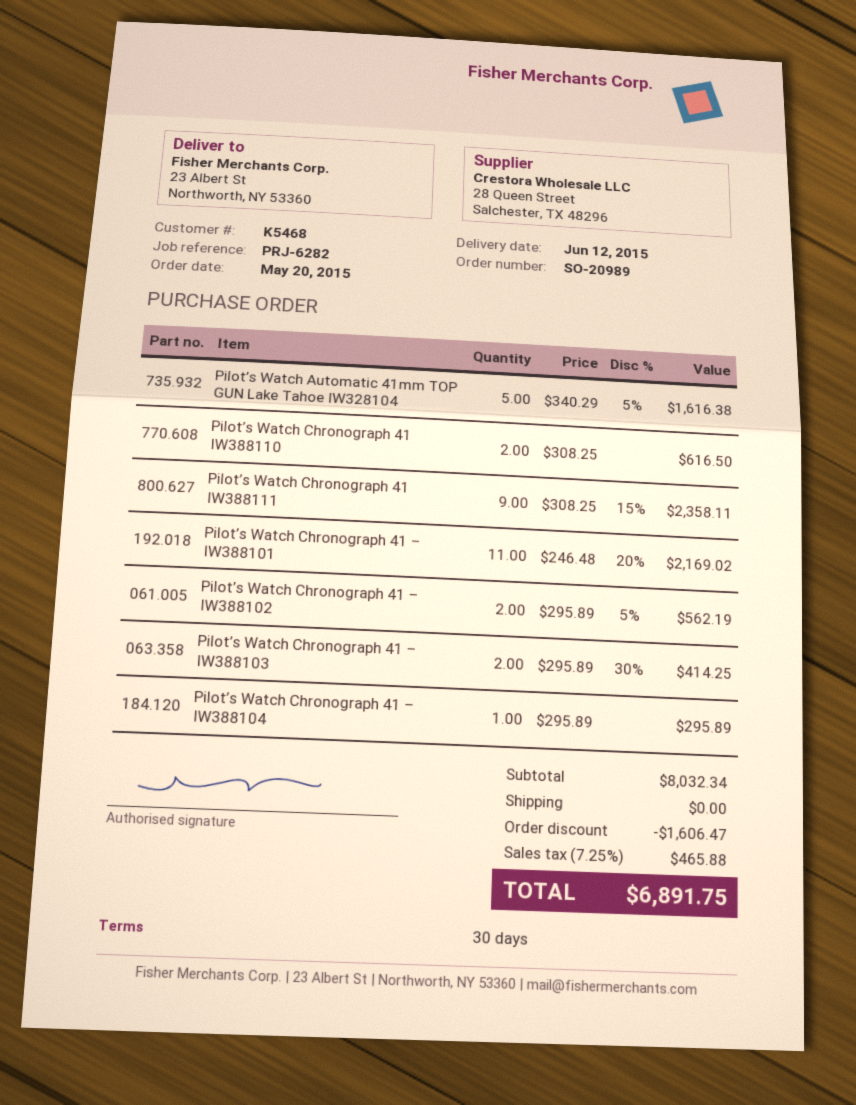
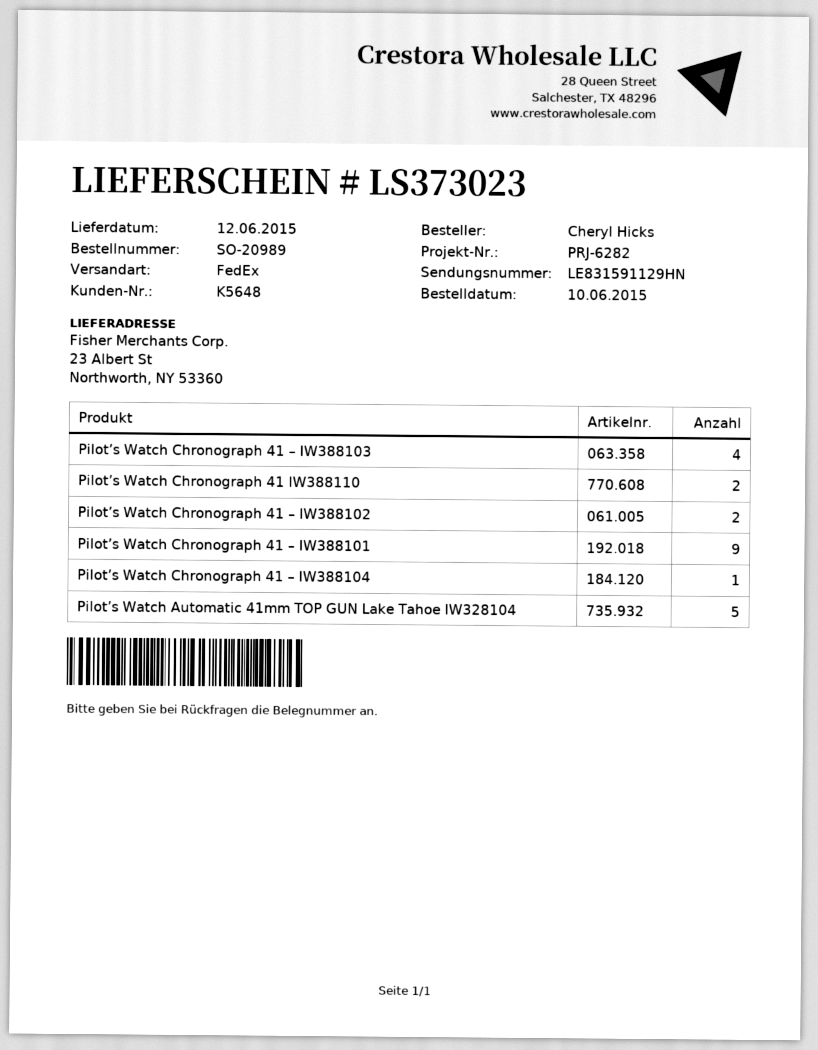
order date: 2015-05-20 -> 2015-06-10
customer number: K5468 -> K5648
Pilot’s Watch Chronograph 41 IW388111: 9 -> none
Pilot’s Watch Chronograph 41 – IW388101: 11 -> 9
Pilot’s Watch Chronograph 41 – IW388103: 2 -> 4

